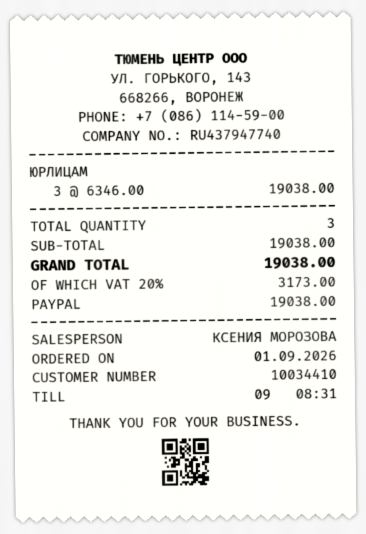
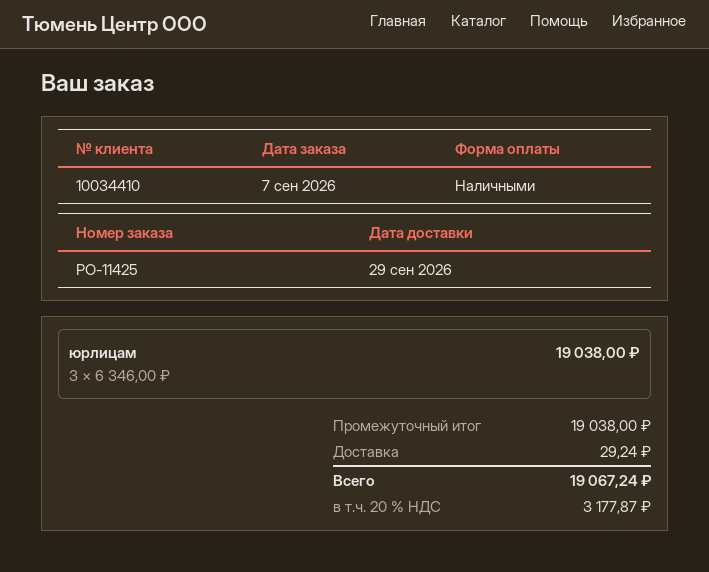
order date: 2026-09-01 -> 2026-09-07
payment method: PayPal -> cash
shipping: none -> 29.24
tax: 20% = 3173.00 -> 20% = 3177.87
total: 19038.00 -> 19067.24

